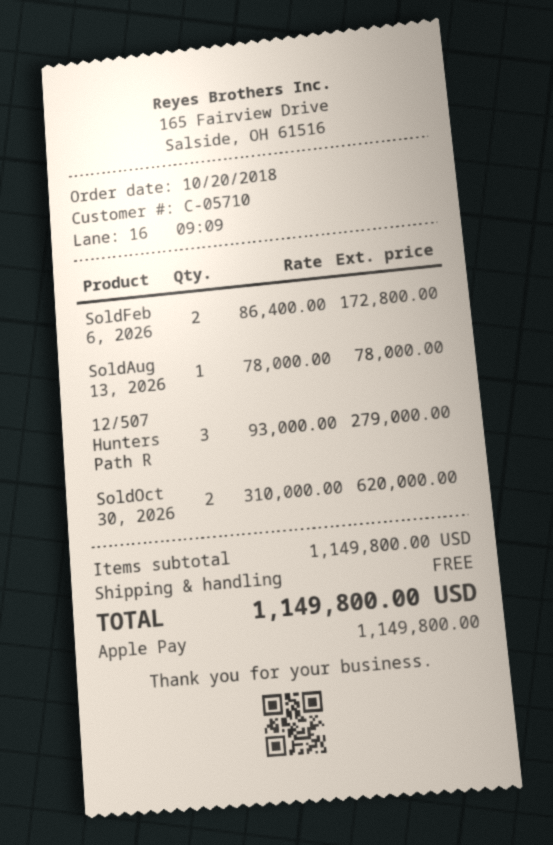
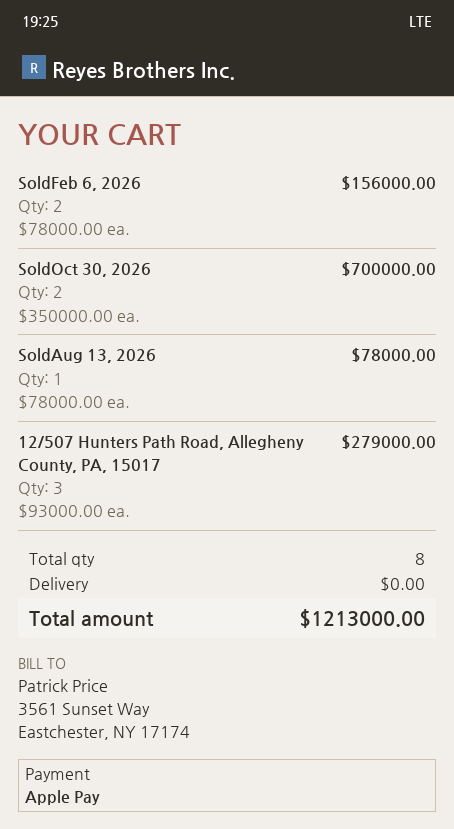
SoldFeb 6, 2026: 2 x 86400.00 = 172800.00 -> 2 x 78000.00 = 156000.00
SoldOct 30, 2026: 2 x 310000.00 = 620000.00 -> 2 x 350000.00 = 700000.00
total: 1149800.00 -> 1213000.00

